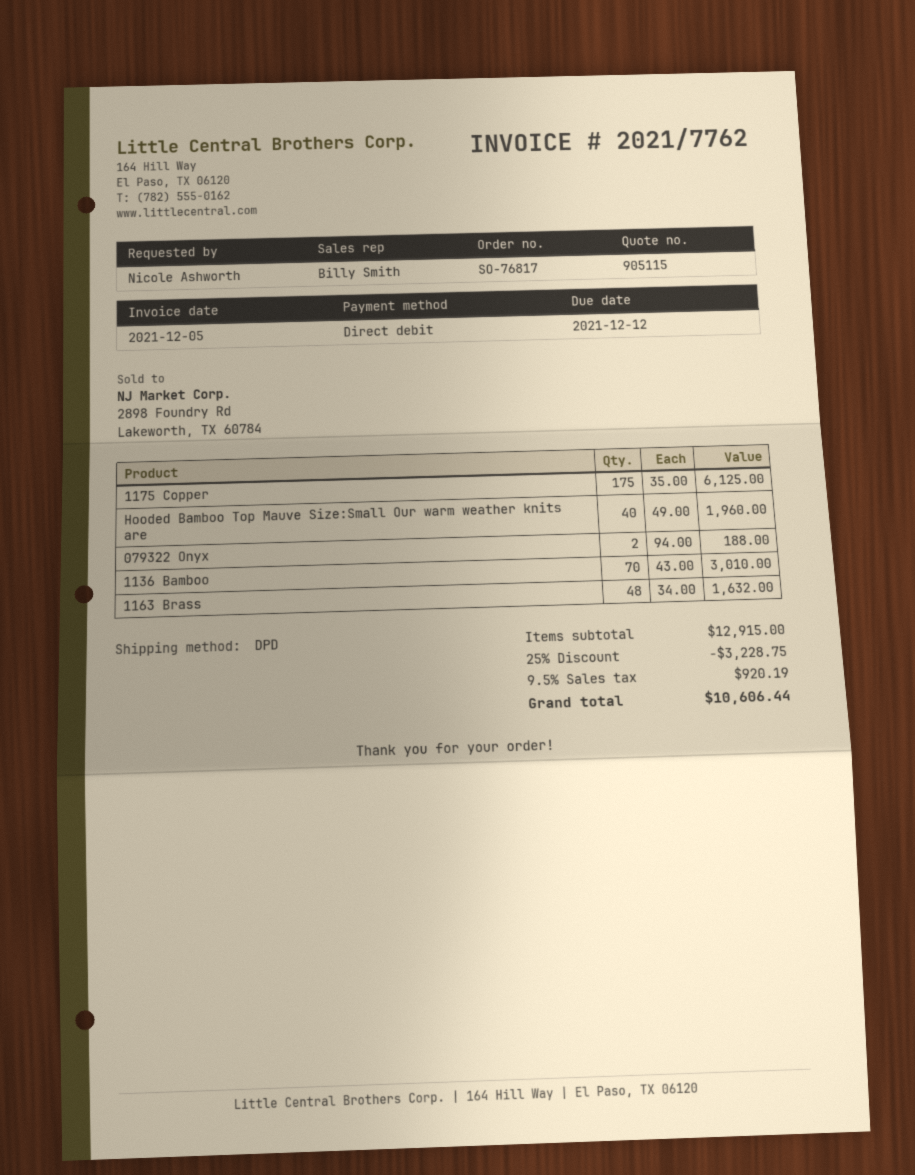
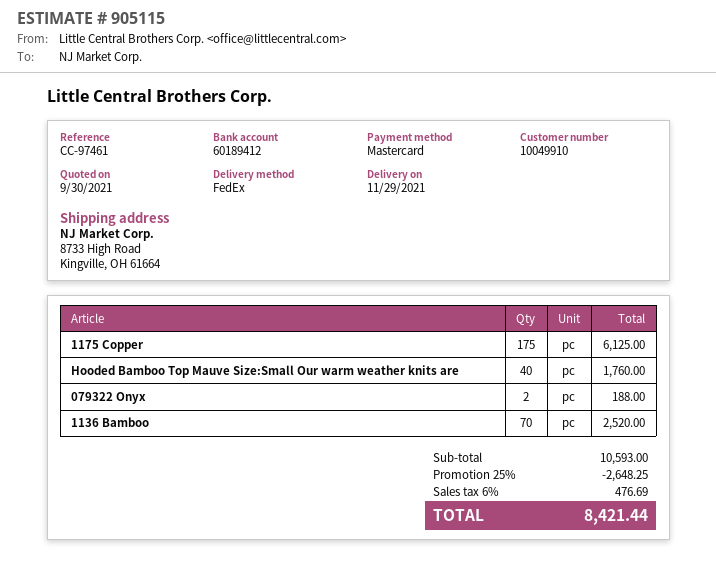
payment method: direct debit -> Mastercard
shipping method: DPD -> FedEx
Hooded Bamboo Top Mauve Size:Small Our warm weather knits are: 40 for 1960.00 -> 40 for 1760.00
1136 Bamboo: 70 for 3010.00 -> 70 for 2520.00
1163 Brass: 48 for 1632.00 -> none
subtotal: 12915.00 -> 10593.00
discount: 25% = 3228.75 -> 25% = 2648.25
tax: 9.5% = 920.19 -> 6% = 476.69
total: 10606.44 -> 8421.44

